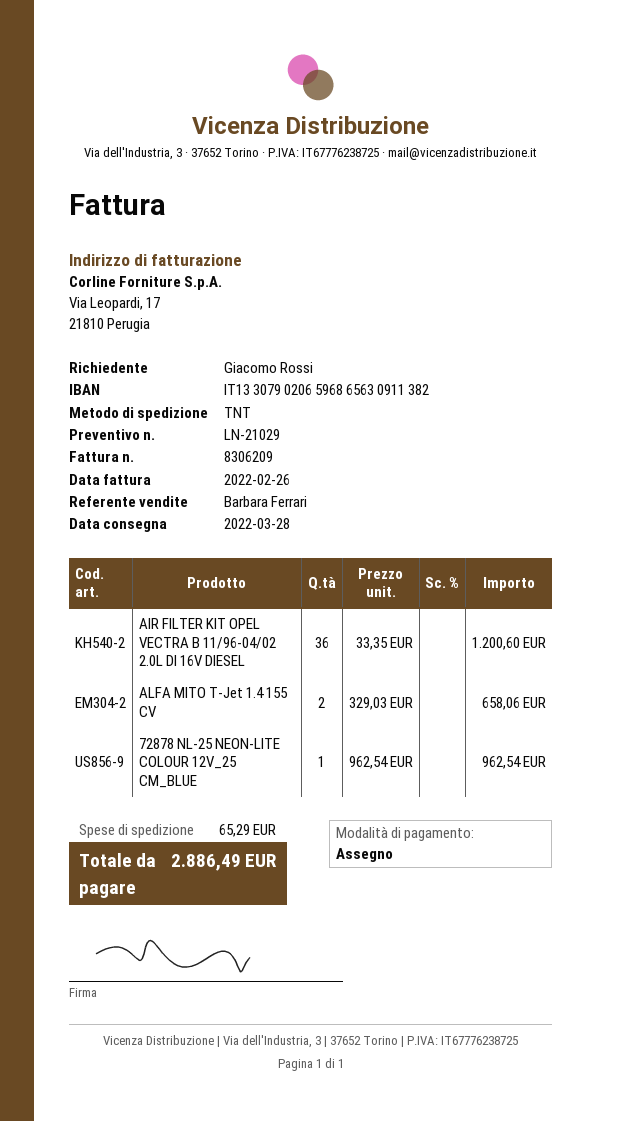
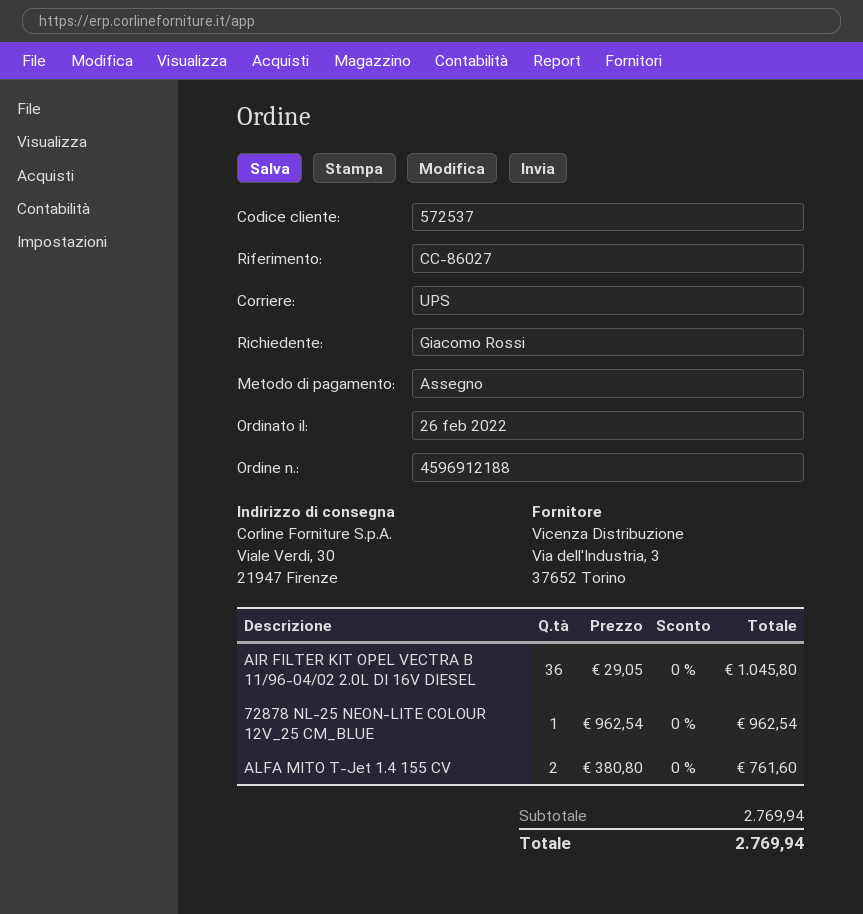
shipping method: TNT -> UPS
AIR FILTER KIT OPEL VECTRA B 11/96-04/02 2.0L DI 16V DIESEL: 36 x 33.35 = 1200.60 -> 36 x 29.05 = 1045.80
ALFA MITO T-Jet 1.4 155 CV: 2 x 329.03 = 658.06 -> 2 x 380.80 = 761.60
shipping: 65.29 -> none
total: 2886.49 -> 2769.94

